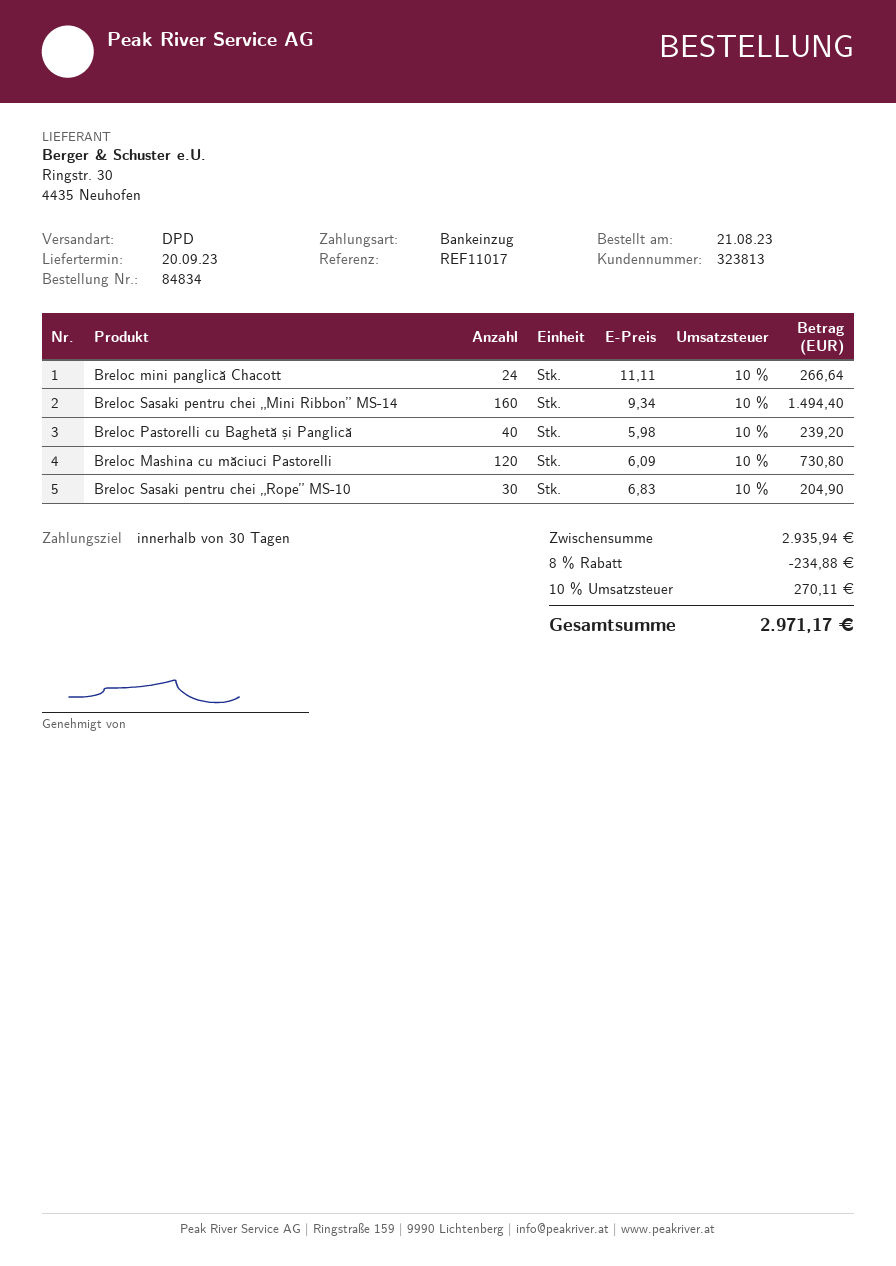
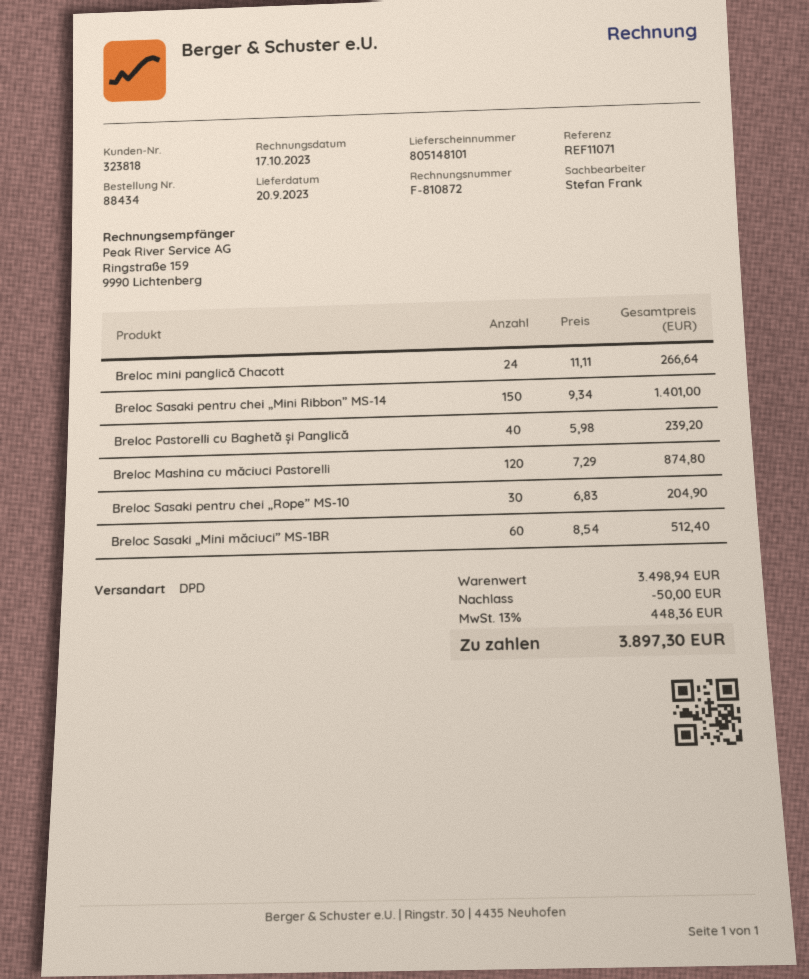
order number: 84834 -> 88434
customer number: 323813 -> 323818
reference: REF11017 -> REF11071
Breloc Sasaki pentru chei „Mini Ribbon” MS-14: 160 x 9.34 = 1494.40 -> 150 x 9.34 = 1401.00
Breloc Mashina cu măciuci Pastorelli: 120 x 6.09 = 730.80 -> 120 x 7.29 = 874.80
Breloc Sasaki „Mini măciuci” MS-1BR: none -> 60 x 8.54 = 512.40
subtotal: 2935.94 -> 3498.94
discount: 234.88 -> 50.00
tax: 10% = 270.11 -> 13% = 448.36
total: 2971.17 -> 3897.30

